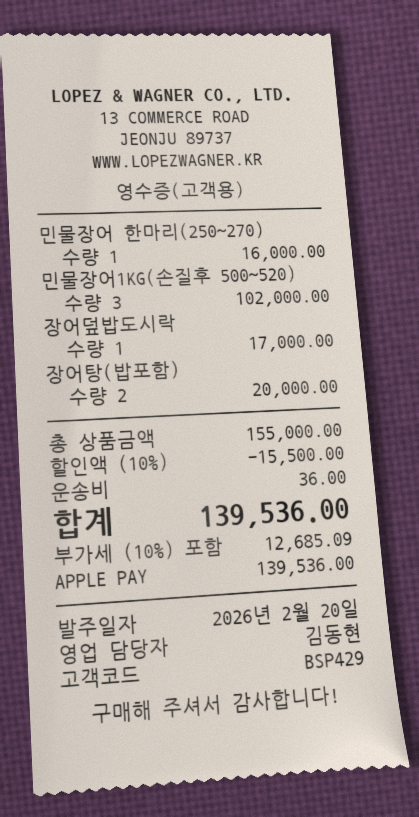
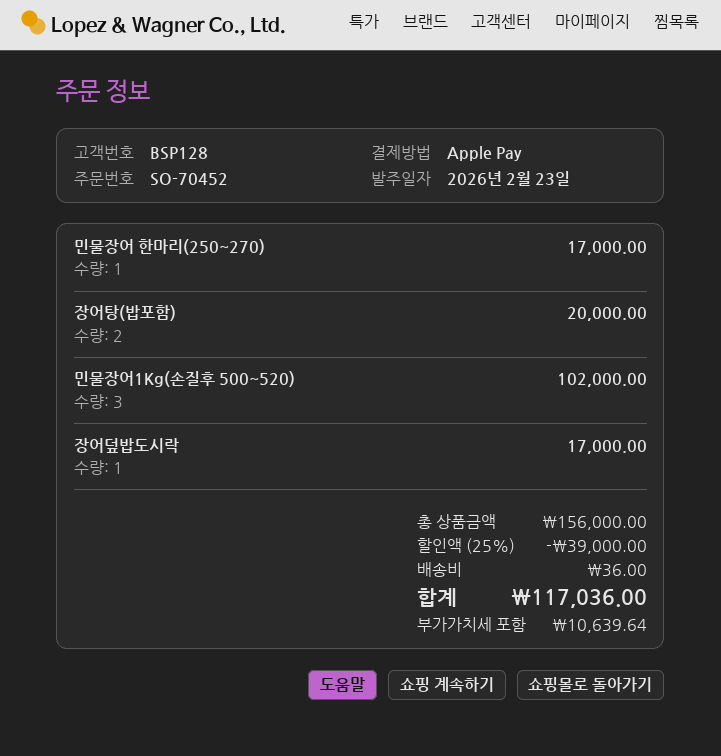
order date: 2026-02-20 -> 2026-02-23
customer number: BSP429 -> BSP128
민물장어 한마리(250~270): 1 for 16000.00 -> 1 for 17000.00
subtotal: 155000.00 -> 156000.00
discount: 10% = 15500.00 -> 25% = 39000.00
tax: 12685.09 -> 10639.64
total: 139536.00 -> 117036.00

